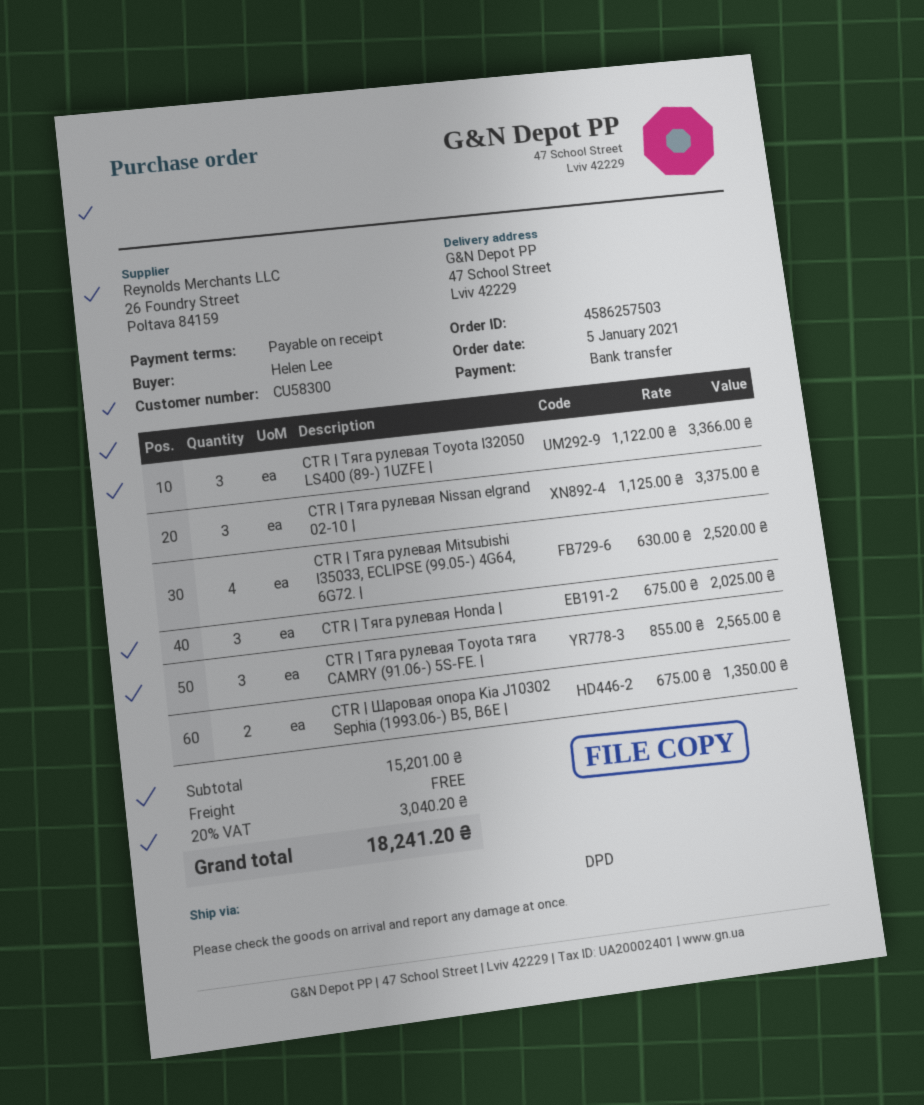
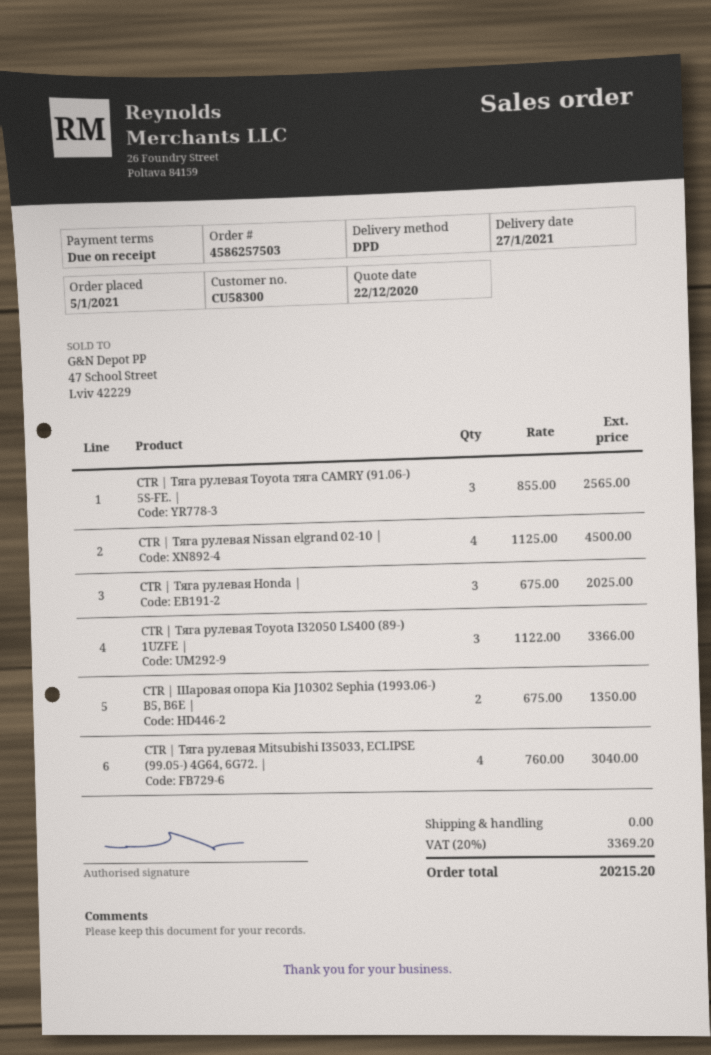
CTR | Тяга рулевая Nissan elgrand 02-10 |: 3 x 1125.00 = 3375.00 -> 4 x 1125.00 = 4500.00
CTR | Тяга рулевая Mitsubishi I35033, ECLIPSE (99.05-) 4G64, 6G72. |: 4 x 630.00 = 2520.00 -> 4 x 760.00 = 3040.00
tax: 20% = 3040.20 -> 20% = 3369.20
total: 18241.20 -> 20215.20

